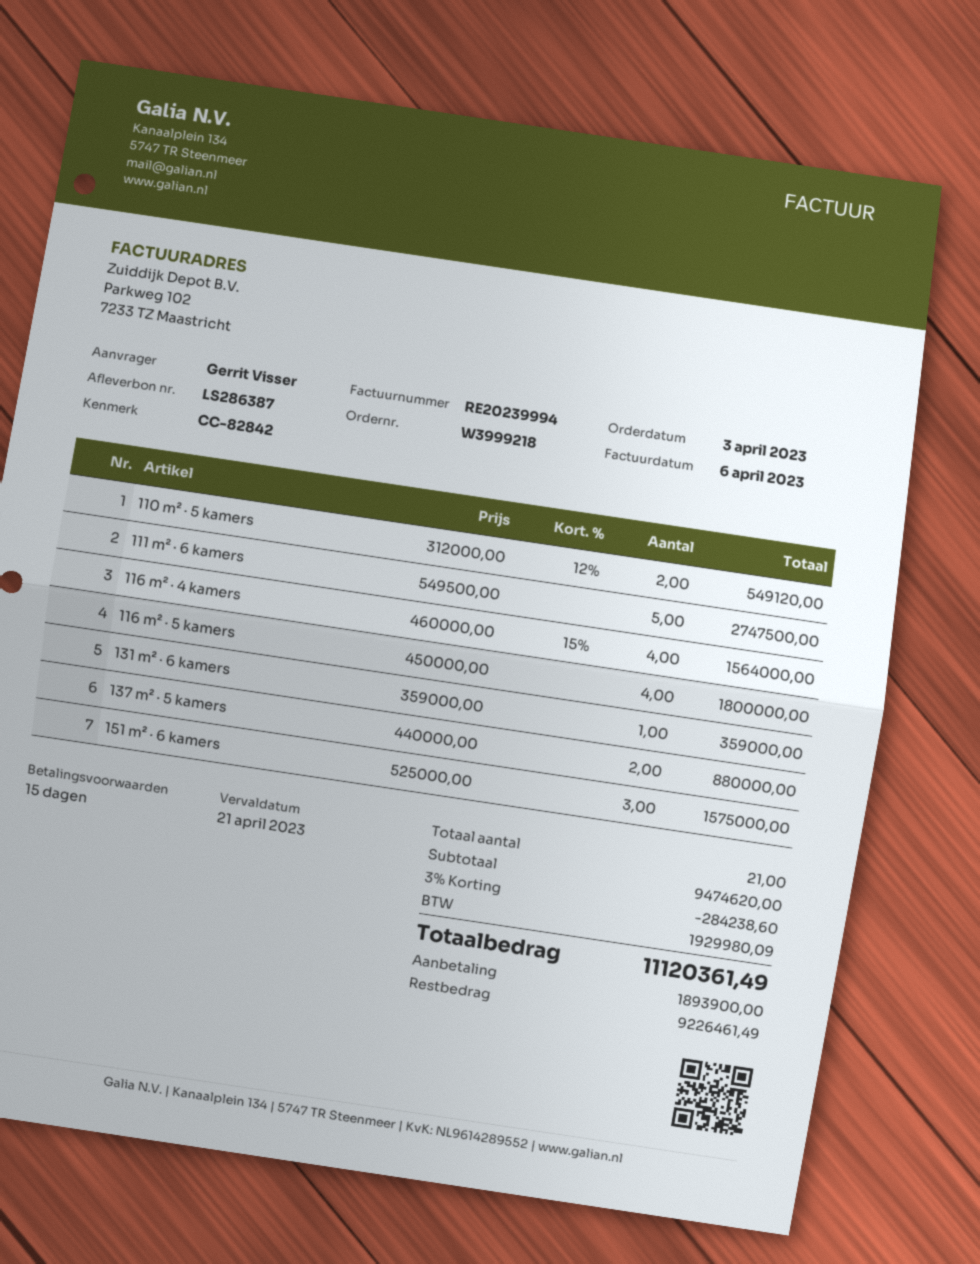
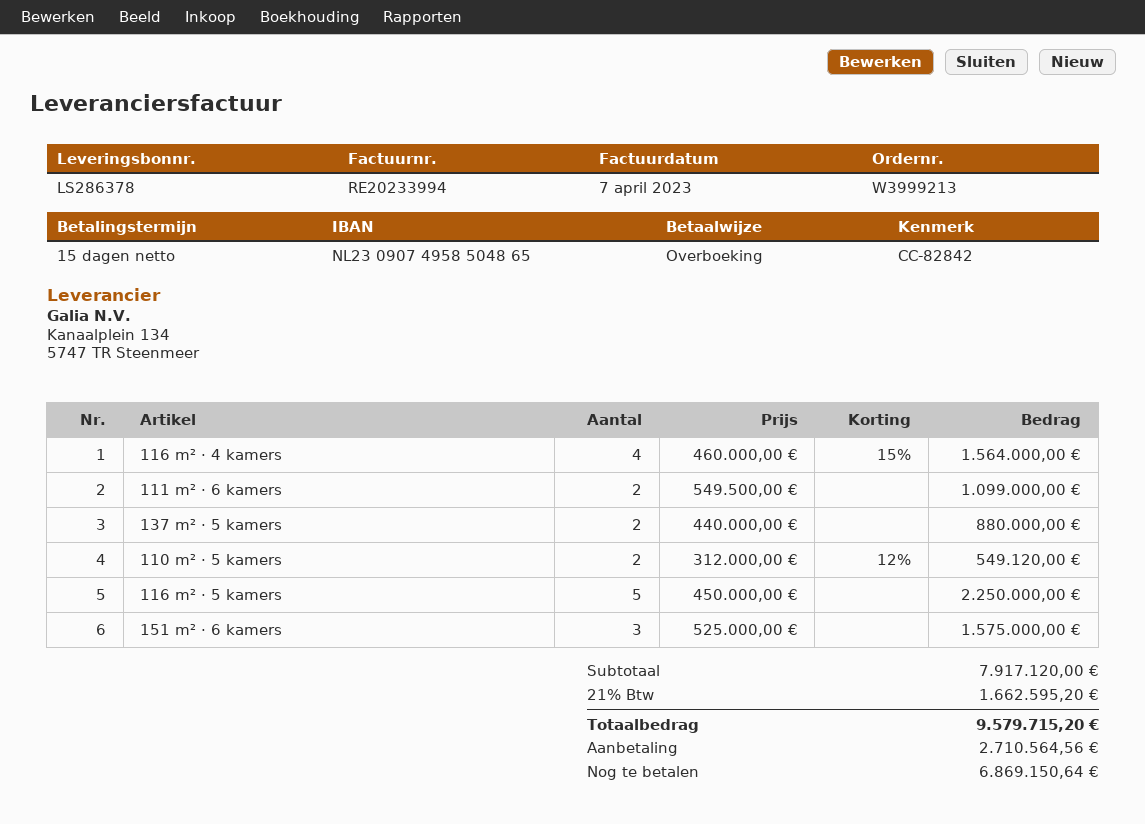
order number: W3999218 -> W3999213
delivery note number: LS286387 -> LS286378
invoice number: RE20239994 -> RE20233994
invoice date: 2023-04-06 -> 2023-04-07
111 m² · 6 kamers: 5 x 549500.00 = 2747500.00 -> 2 x 549500.00 = 1099000.00
116 m² · 5 kamers: 4 x 450000.00 = 1800000.00 -> 5 x 450000.00 = 2250000.00
131 m² · 6 kamers: 1 x 359000.00 = 359000.00 -> none
subtotal: 9474620.00 -> 7917120.00
discount: 3% = 284238.60 -> none
tax: 1929980.09 -> 1662595.20
total: 11120361.49 -> 9579715.20
deposit: 1893900.00 -> 2710564.56
balance: 9226461.49 -> 6869150.64

